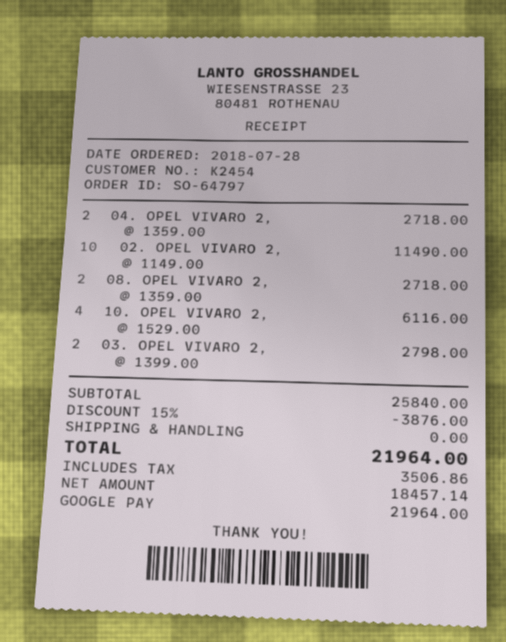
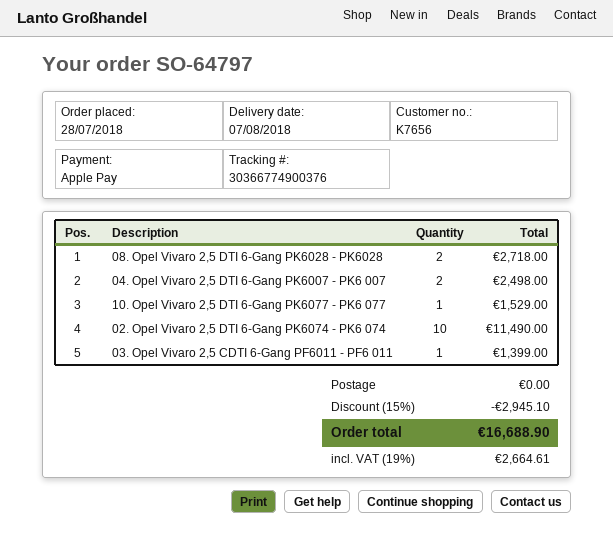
customer number: K2454 -> K7656
payment method: Google Pay -> Apple Pay
04. OPEL VIVARO 2,: 2 for 2718.00 -> 2 for 2498.00
10. OPEL VIVARO 2,: 4 for 6116.00 -> 1 for 1529.00
03. OPEL VIVARO 2,: 2 for 2798.00 -> 1 for 1399.00
discount: 15% = 3876.00 -> 15% = 2945.10
tax: 3506.86 -> 2664.61
total: 21964.00 -> 16688.90

